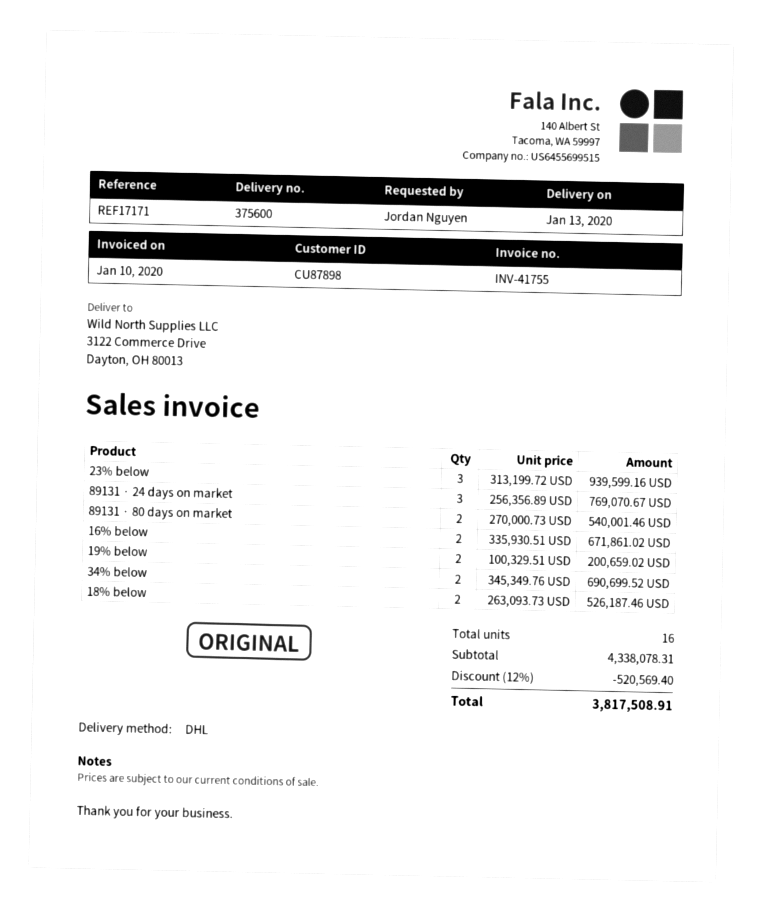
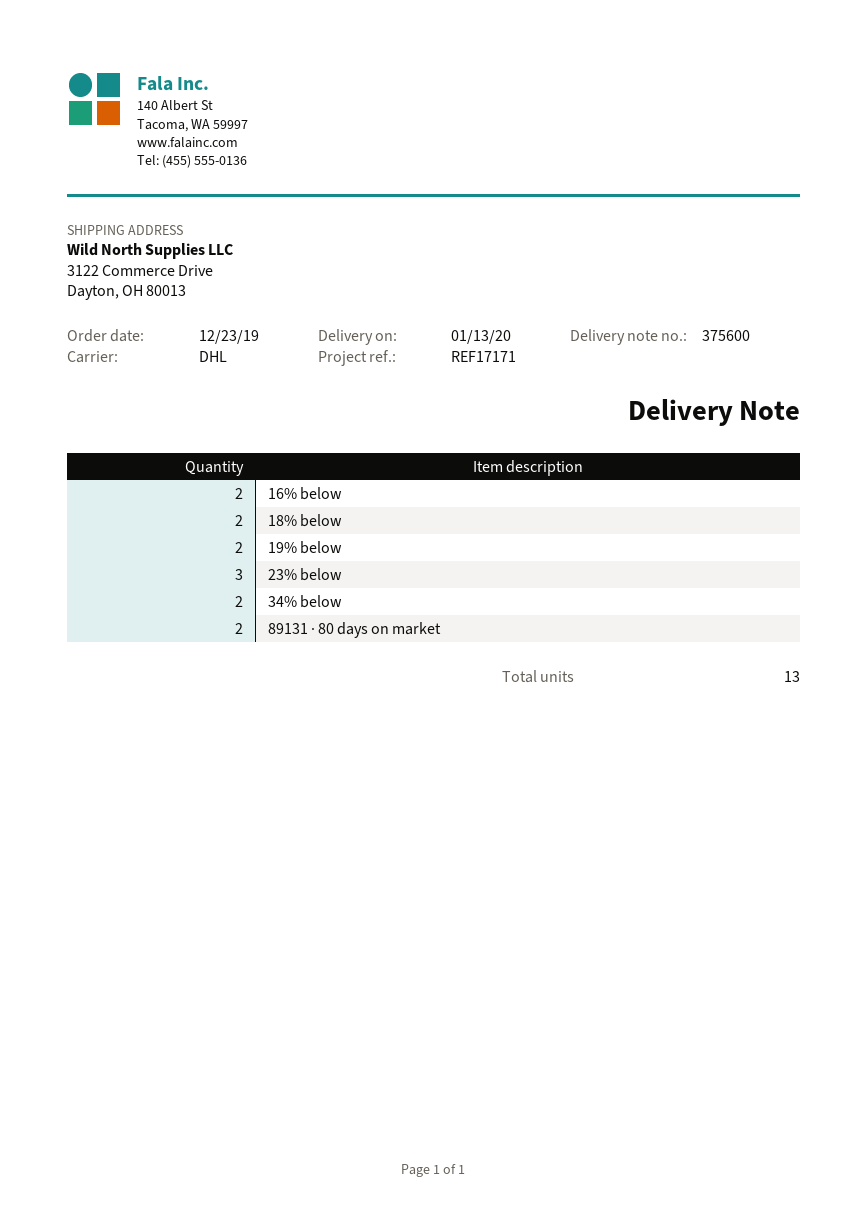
89131 · 24 days on market: 3 -> none
total quantity: 16 -> 13

